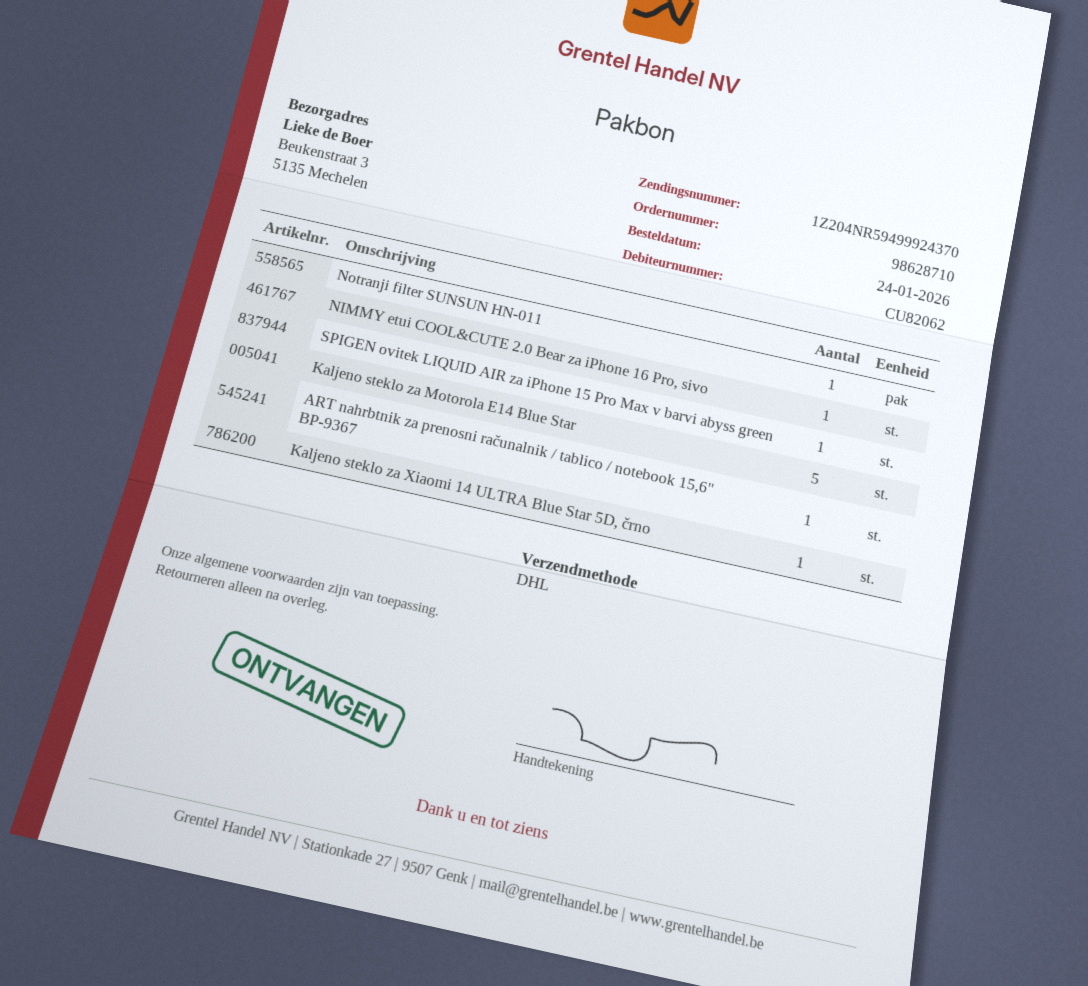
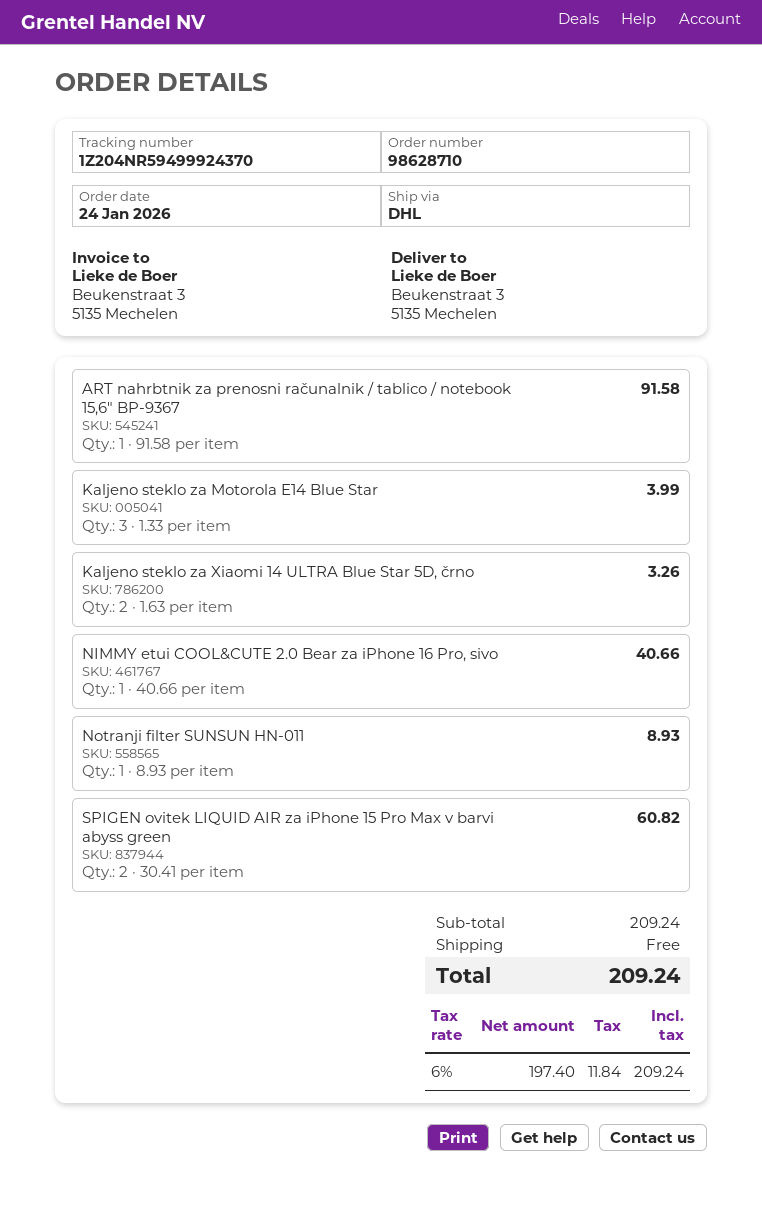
SPIGEN ovitek LIQUID AIR za iPhone 15 Pro Max v barvi abyss green: 1 -> 2
Kaljeno steklo za Motorola E14 Blue Star: 5 -> 3
Kaljeno steklo za Xiaomi 14 ULTRA Blue Star 5D, črno: 1 -> 2

